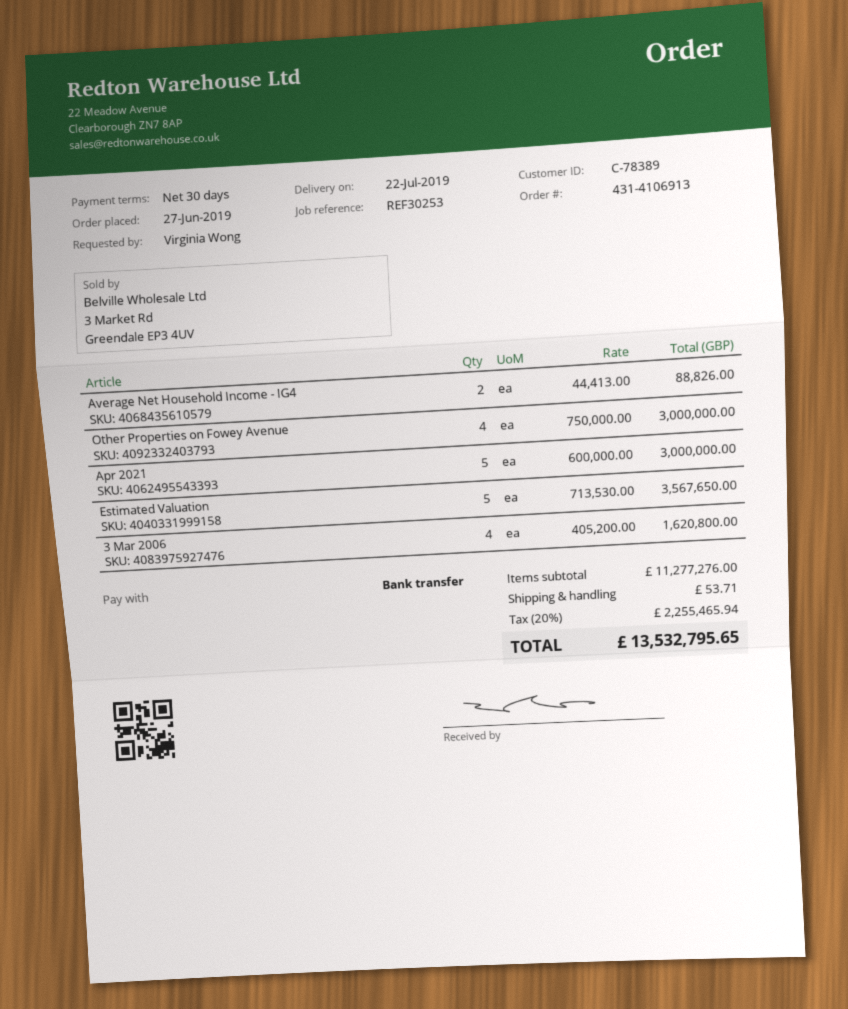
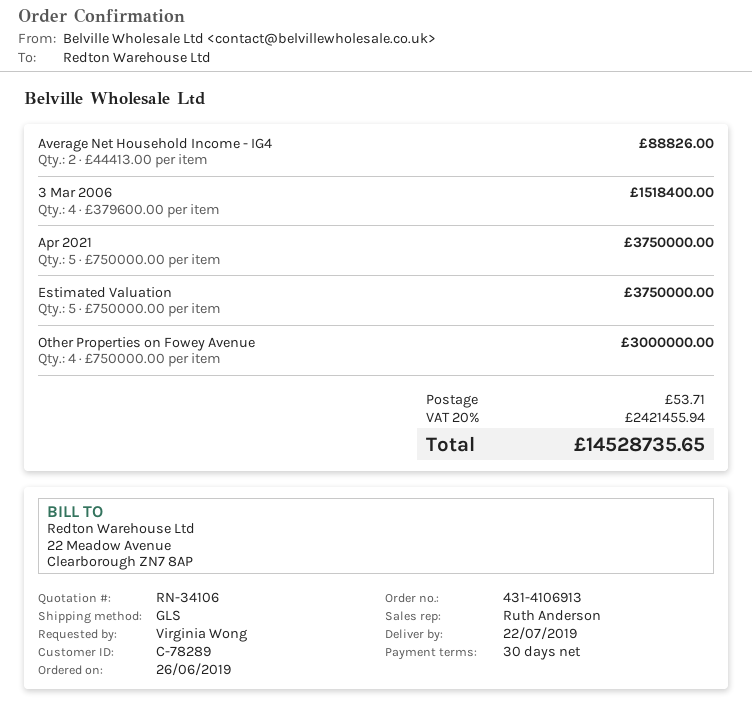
order date: 2019-06-27 -> 2019-06-26
customer number: C-78389 -> C-78289
Apr 2021: 5 x 600000.00 = 3000000.00 -> 5 x 750000.00 = 3750000.00
Estimated Valuation: 5 x 713530.00 = 3567650.00 -> 5 x 750000.00 = 3750000.00
3 Mar 2006: 4 x 405200.00 = 1620800.00 -> 4 x 379600.00 = 1518400.00
tax: 20% = 2255465.94 -> 20% = 2421455.94
total: 13532795.65 -> 14528735.65

